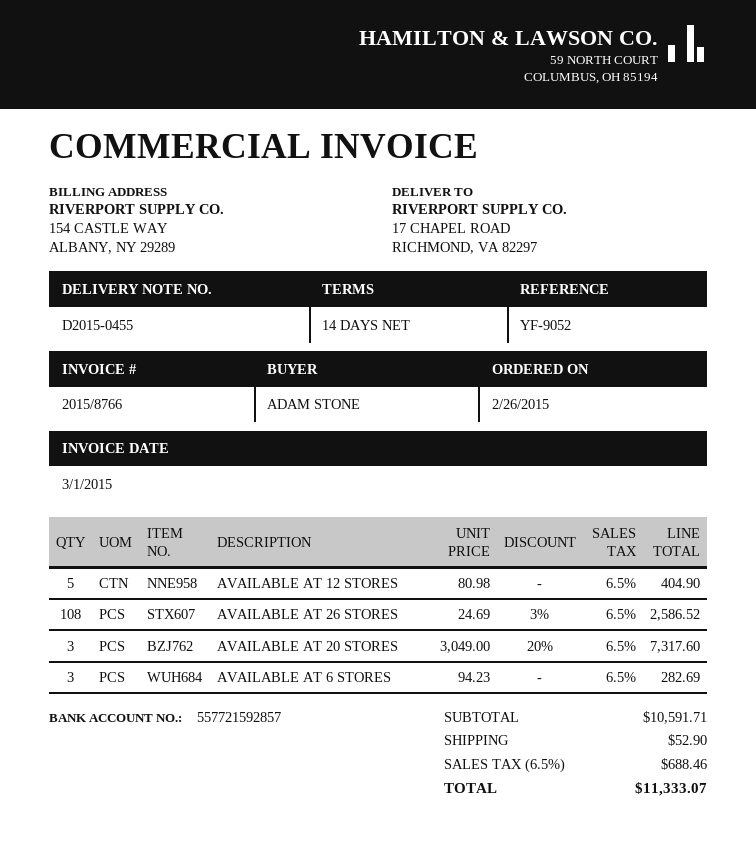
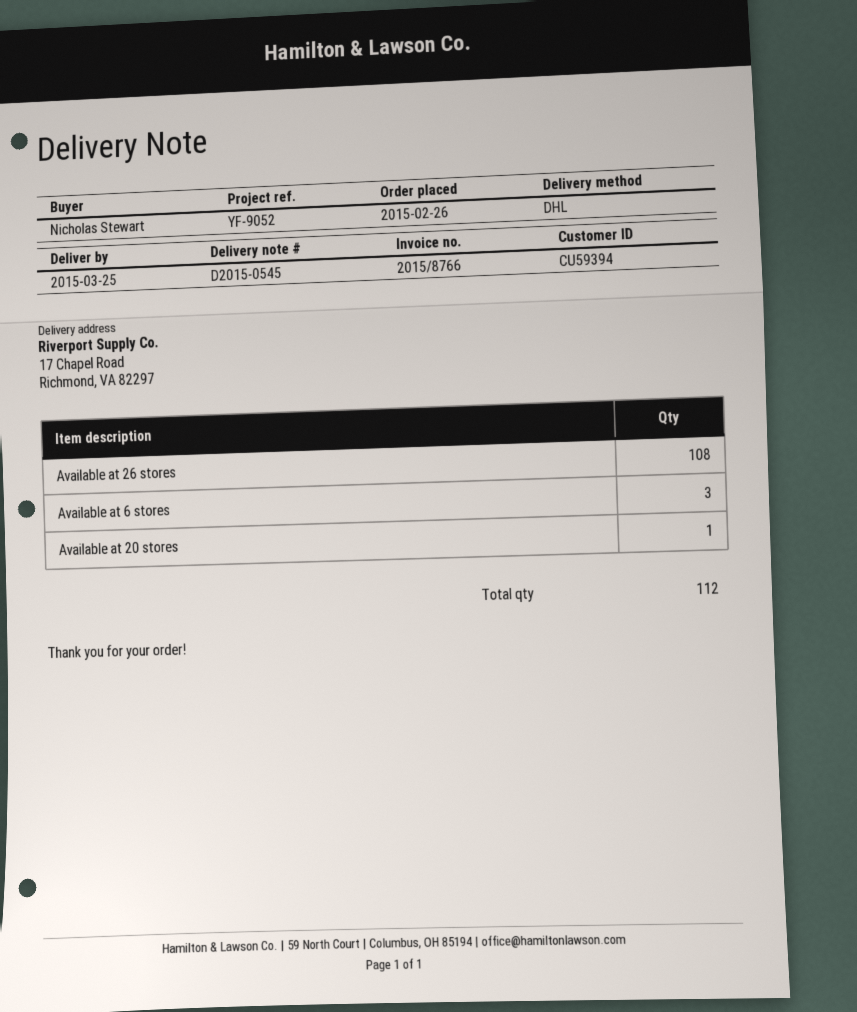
delivery note number: D2015-0455 -> D2015-0545
ordered by: ADAM STONE -> Nicholas Stewart
AVAILABLE AT 12 STORES: 5 -> none
AVAILABLE AT 20 STORES: 3 -> 1

